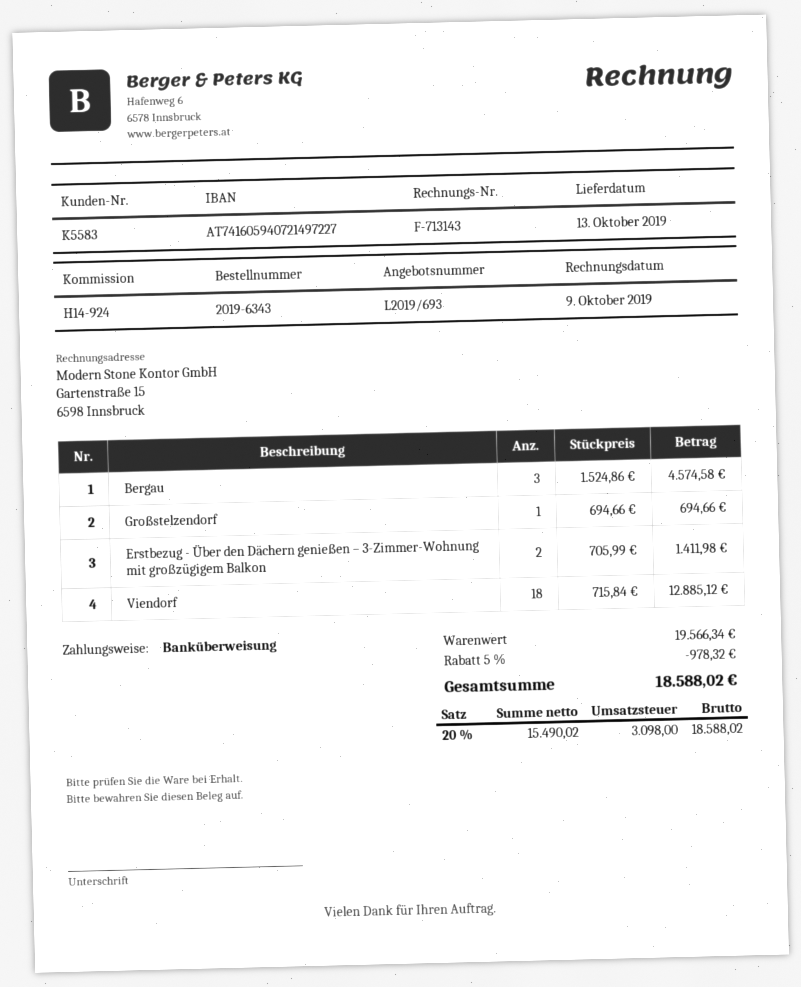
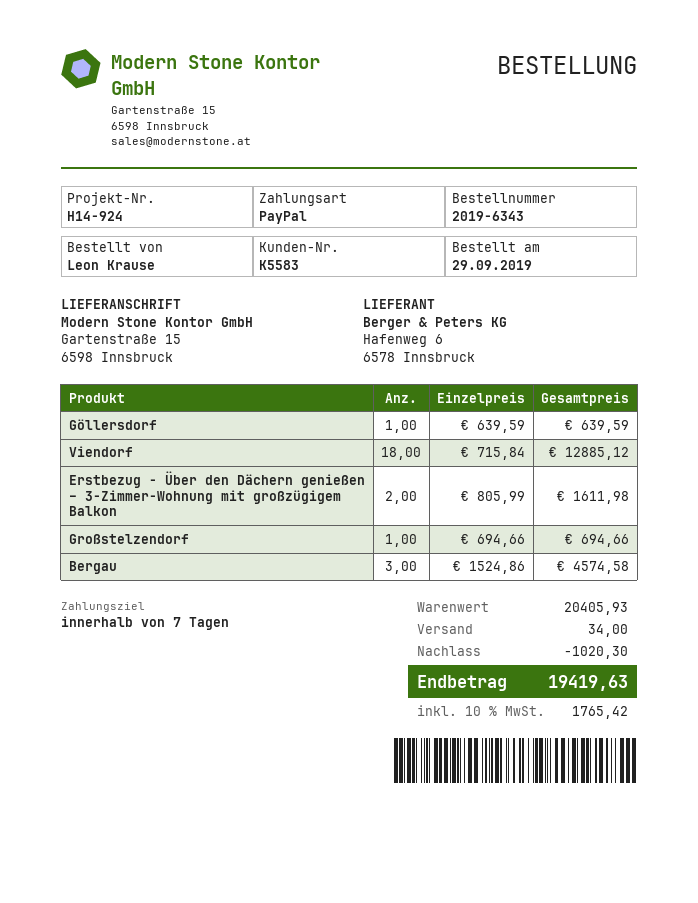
payment method: bank transfer -> PayPal
Erstbezug - Über den Dächern genießen – 3-Zimmer-Wohnung mit großzügigem Balkon: 2 x 705.99 = 1411.98 -> 2 x 805.99 = 1611.98
Göllersdorf: none -> 1 x 639.59 = 639.59
subtotal: 19566.34 -> 20405.93
discount: 978.32 -> 1020.30
shipping: none -> 34.00
tax: 20% = 3098.00 -> 10% = 1765.42
total: 18588.02 -> 19419.63

